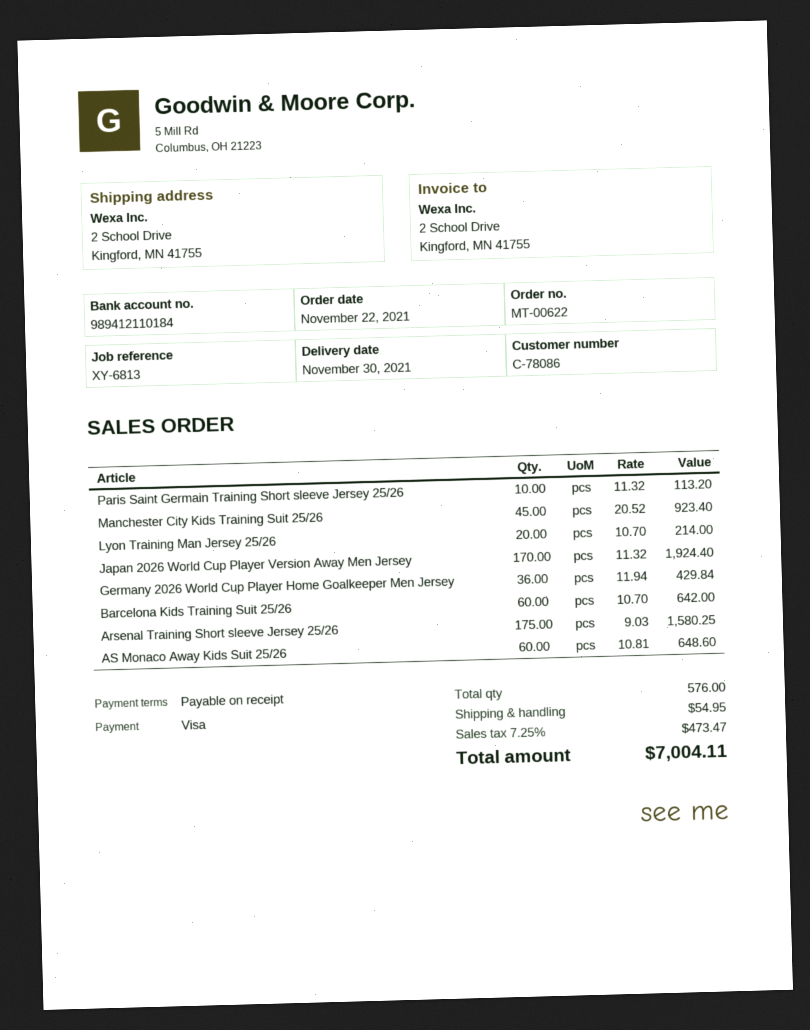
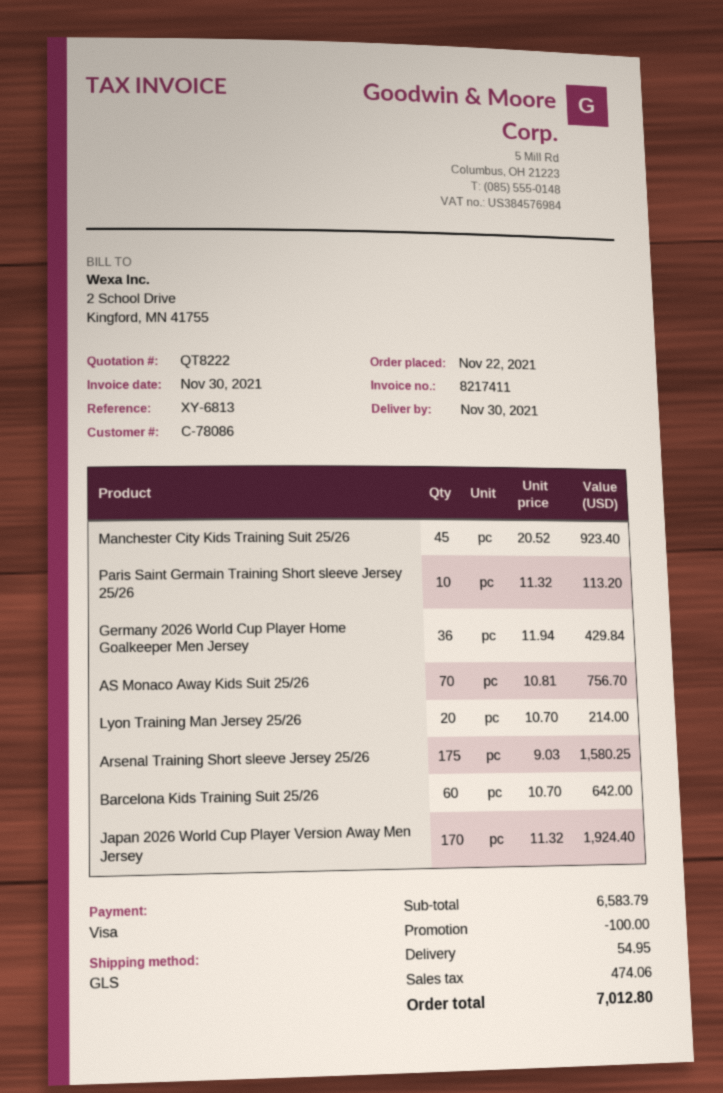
AS Monaco Away Kids Suit 25/26: 60 x 10.81 = 648.60 -> 70 x 10.81 = 756.70
discount: none -> 100.00
tax: 473.47 -> 474.06
total: 7004.11 -> 7012.80

